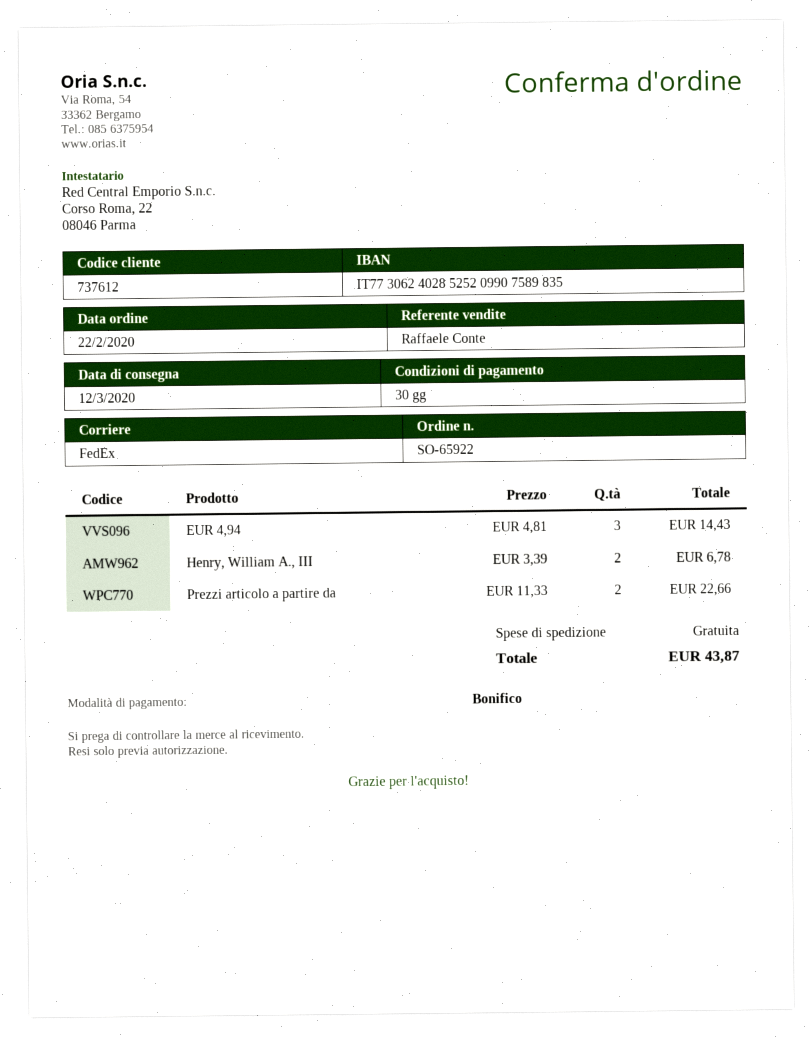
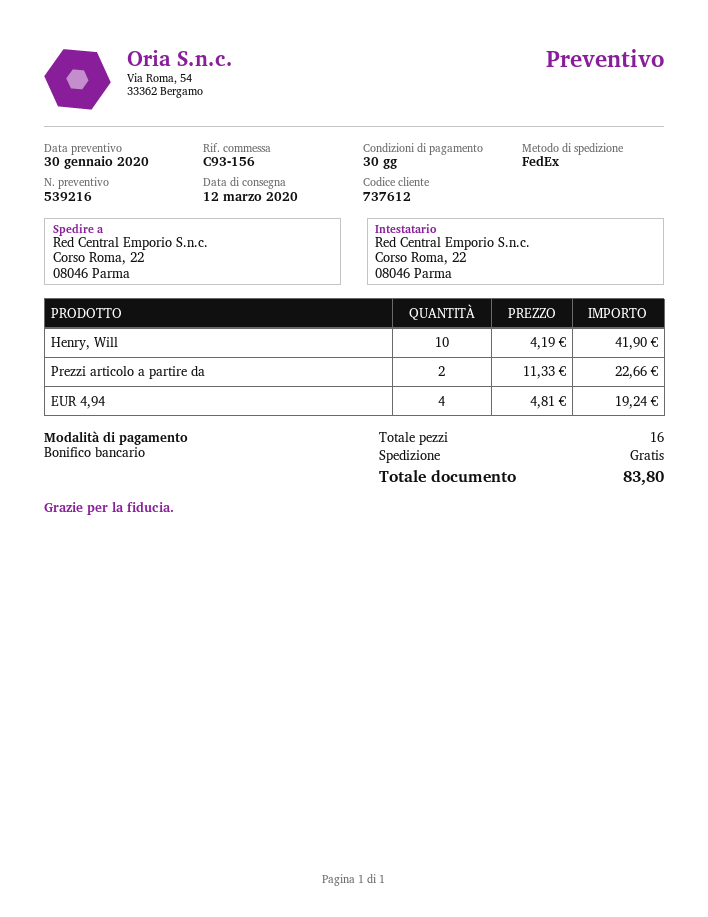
EUR 4,94: 3 x 4.81 = 14.43 -> 4 x 4.81 = 19.24
Henry, William A., III: 2 x 3.39 = 6.78 -> none
Henry, Will: none -> 10 x 4.19 = 41.90
total: 43.87 -> 83.80

